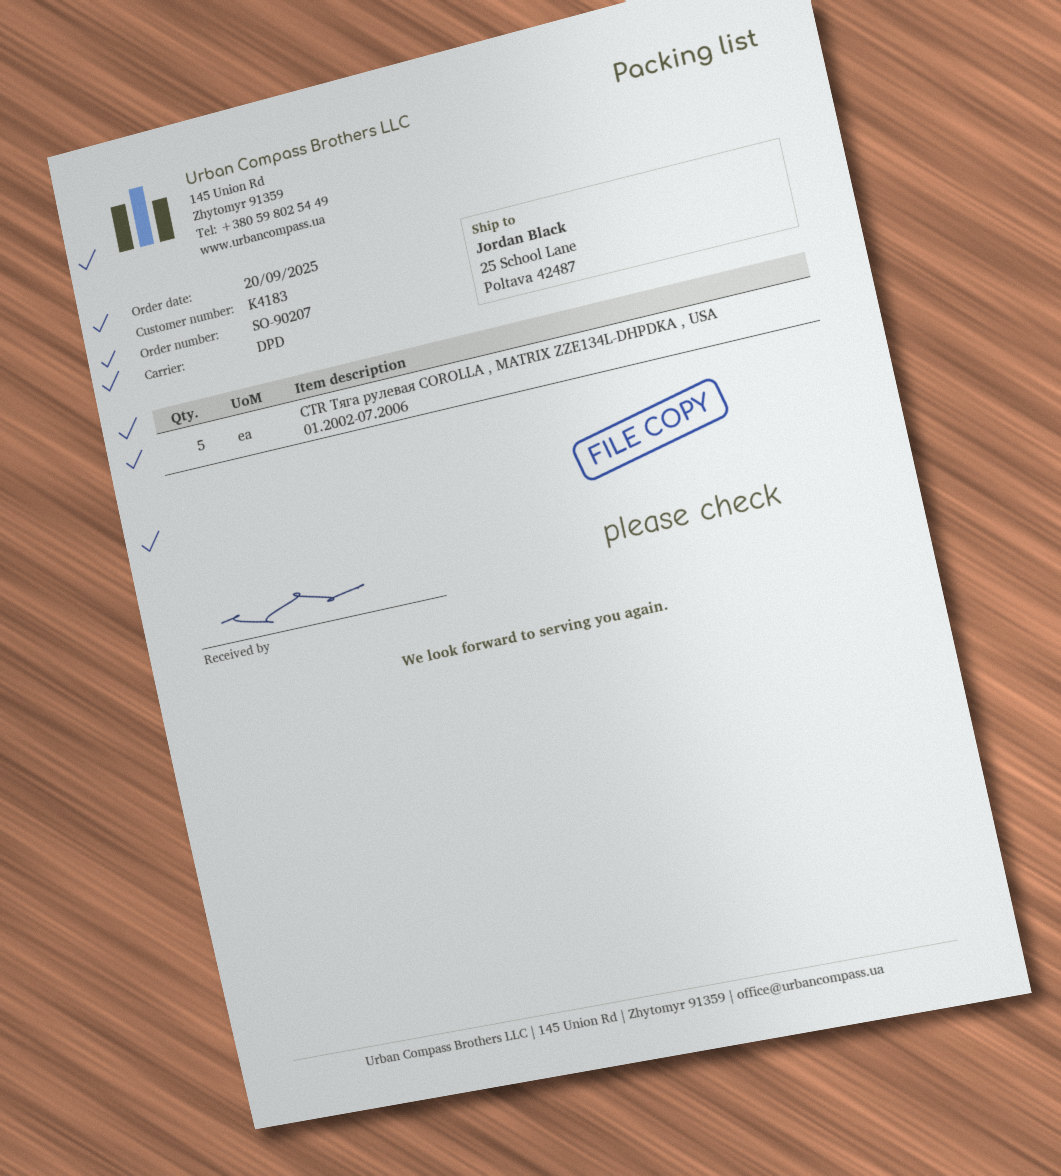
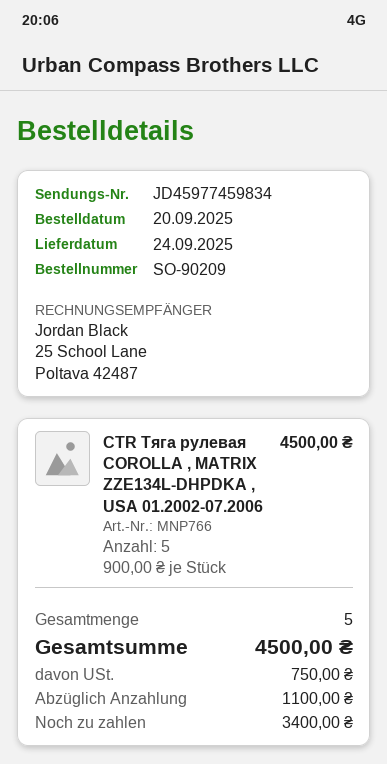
order number: SO-90207 -> SO-90209

